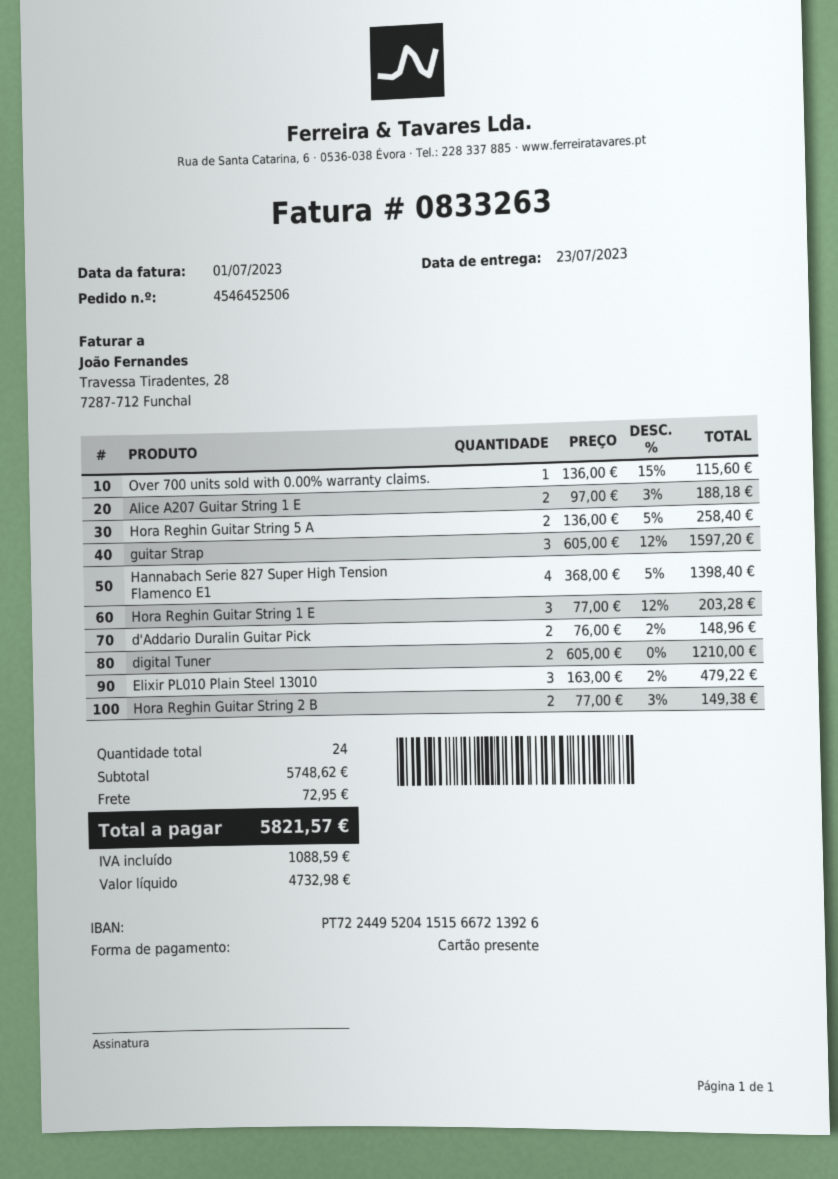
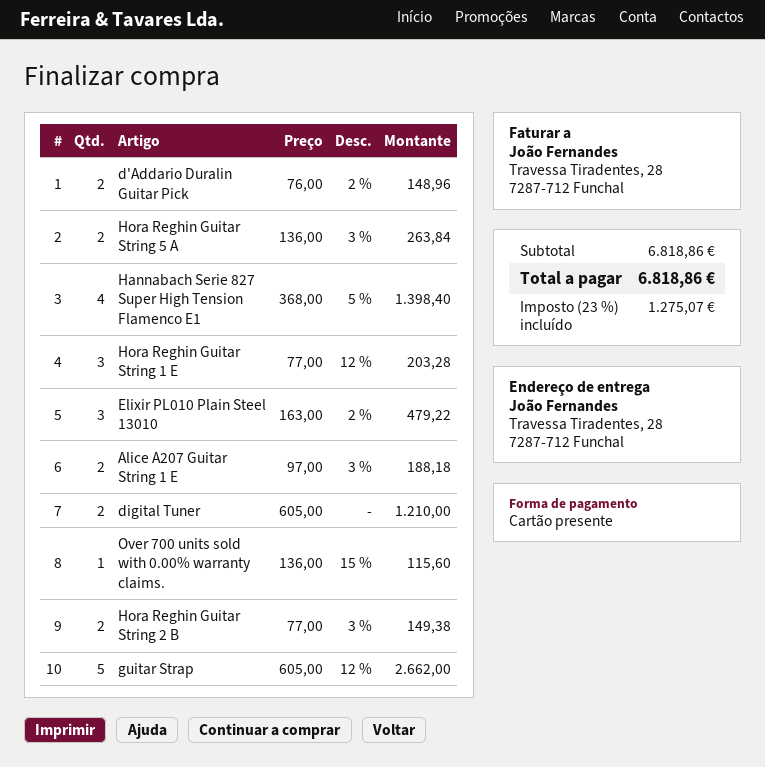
Hora Reghin Guitar String 5 A: 2 x 136.00 - 5% = 258.40 -> 2 x 136.00 - 3% = 263.84
guitar Strap: 3 x 605.00 - 12% = 1597.20 -> 5 x 605.00 - 12% = 2662.00
subtotal: 5748.62 -> 6818.86
shipping: 72.95 -> none
tax: 1088.59 -> 1275.07
total: 5821.57 -> 6818.86

